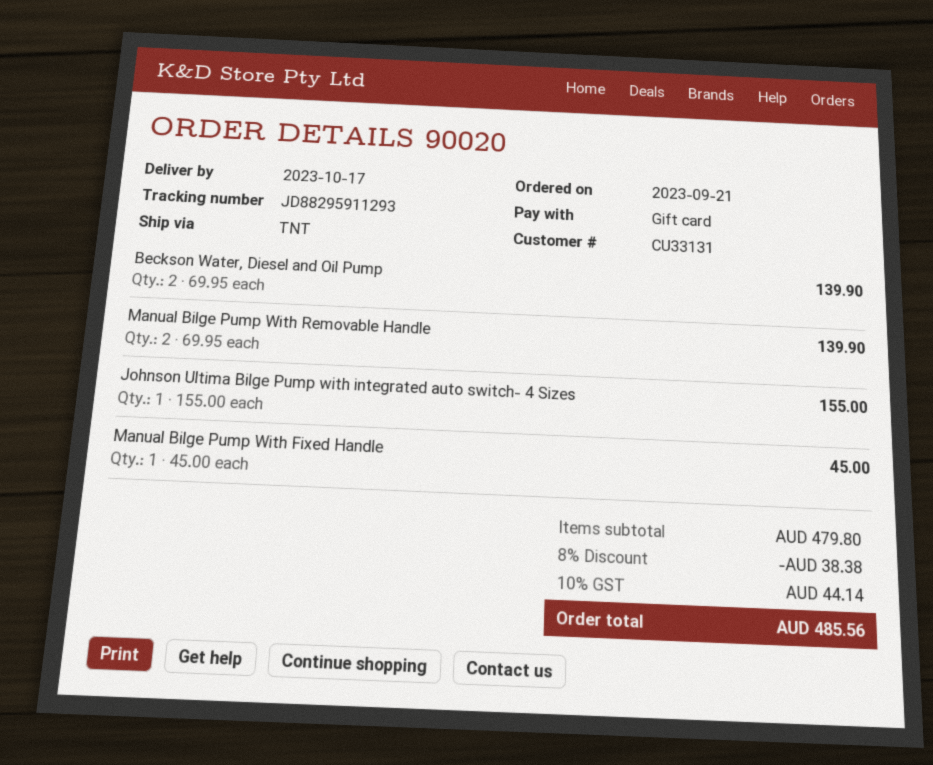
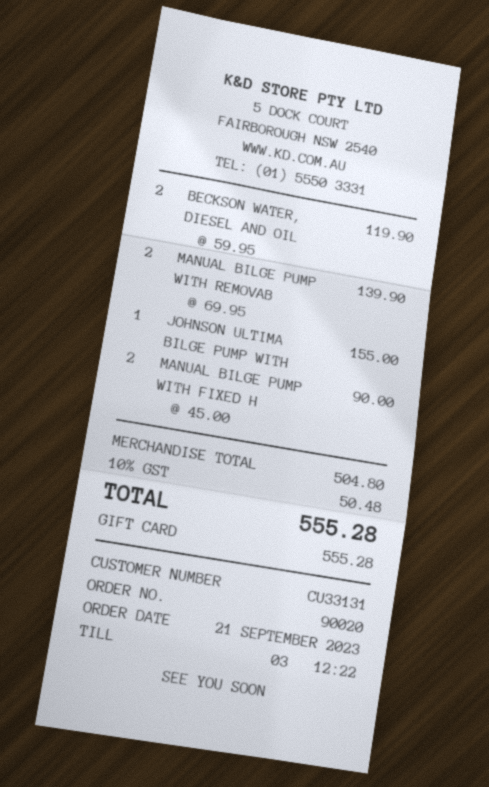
Beckson Water, Diesel and Oil Pump: 2 x 69.95 = 139.90 -> 2 x 59.95 = 119.90
Manual Bilge Pump With Fixed Handle: 1 x 45.00 = 45.00 -> 2 x 45.00 = 90.00
subtotal: 479.80 -> 504.80
discount: 8% = 38.38 -> none
tax: 10% = 44.14 -> 10% = 50.48
total: 485.56 -> 555.28

